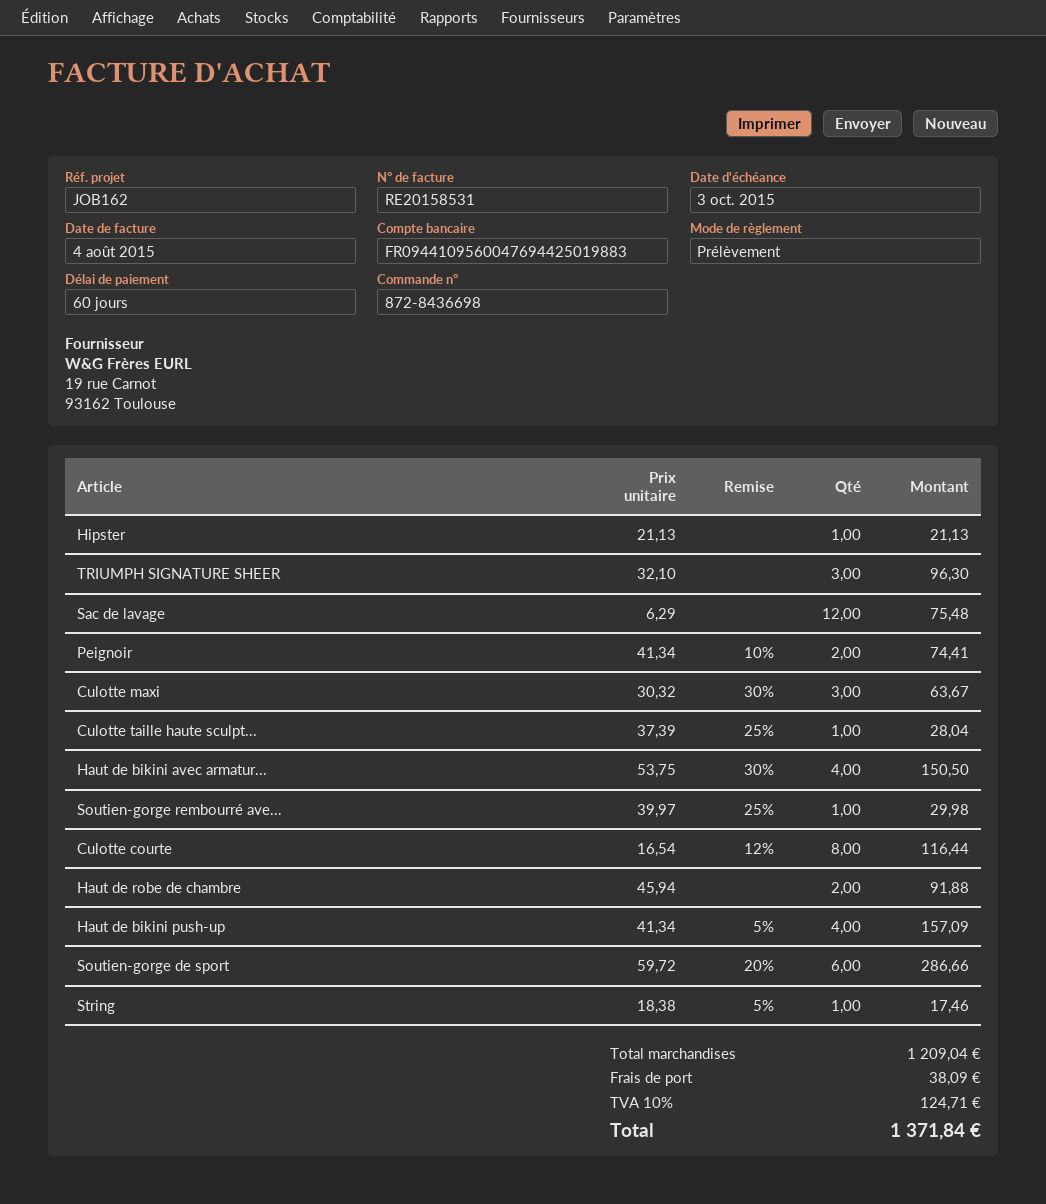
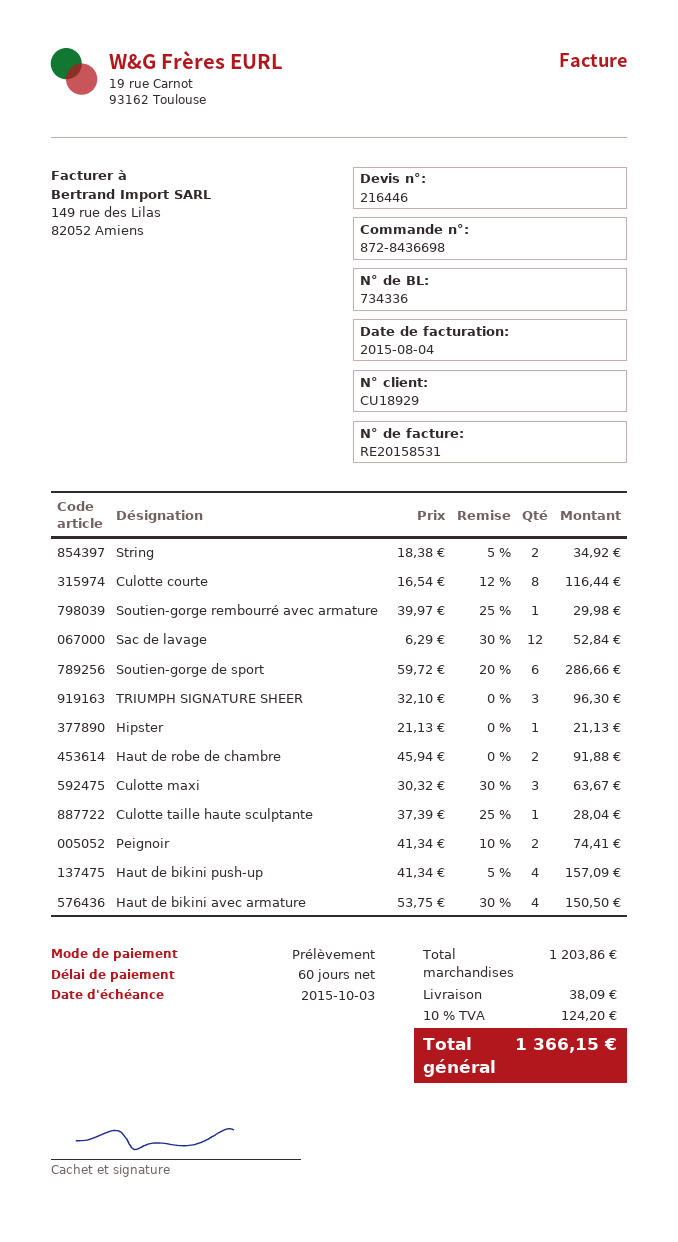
Sac de lavage: 12 x 6.29 = 75.48 -> 12 x 6.29 - 30% = 52.84
String: 1 x 18.38 - 5% = 17.46 -> 2 x 18.38 - 5% = 34.92
subtotal: 1209.04 -> 1203.86
tax: 10% = 124.71 -> 10% = 124.20
total: 1371.84 -> 1366.15

